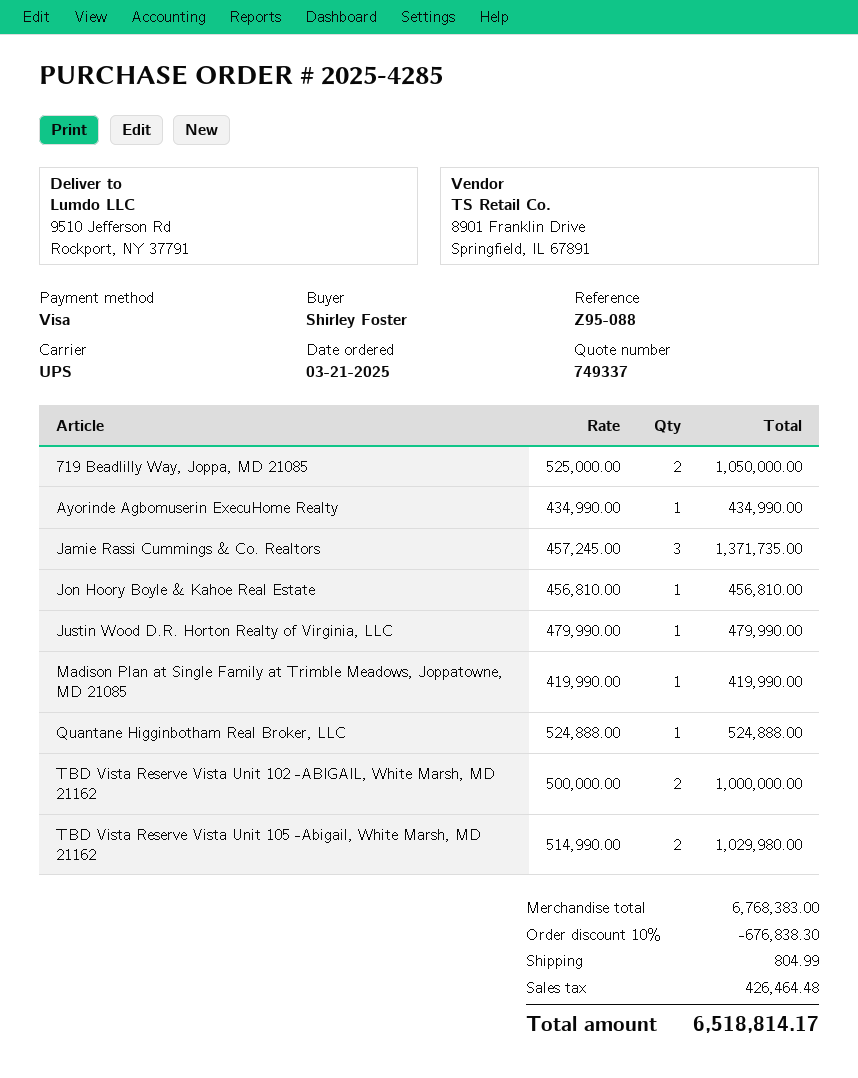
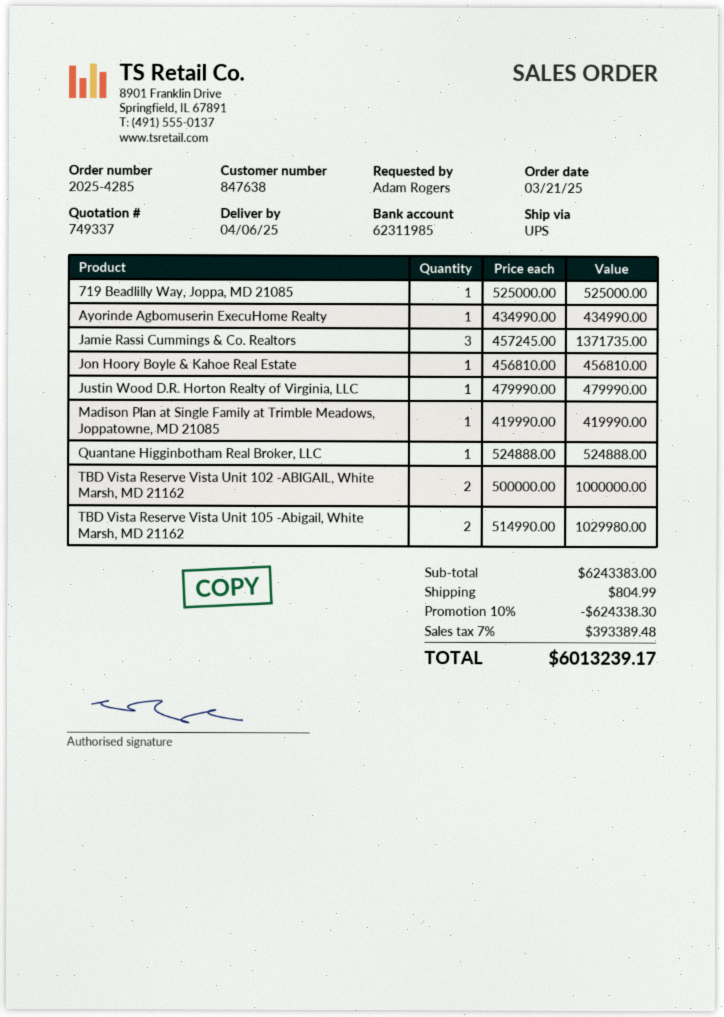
ordered by: Shirley Foster -> Adam Rogers
719 Beadlilly Way, Joppa, MD 21085: 2 x 525000.00 = 1050000.00 -> 1 x 525000.00 = 525000.00
subtotal: 6768383.00 -> 6243383.00
discount: 10% = 676838.30 -> 10% = 624338.30
tax: 426464.48 -> 393389.48
total: 6518814.17 -> 6013239.17

